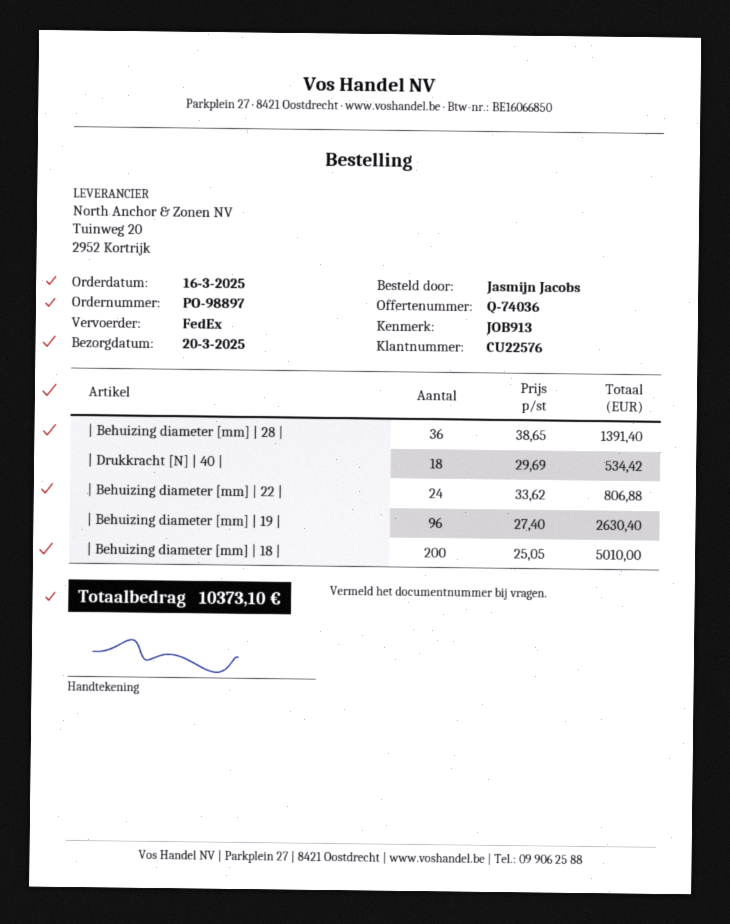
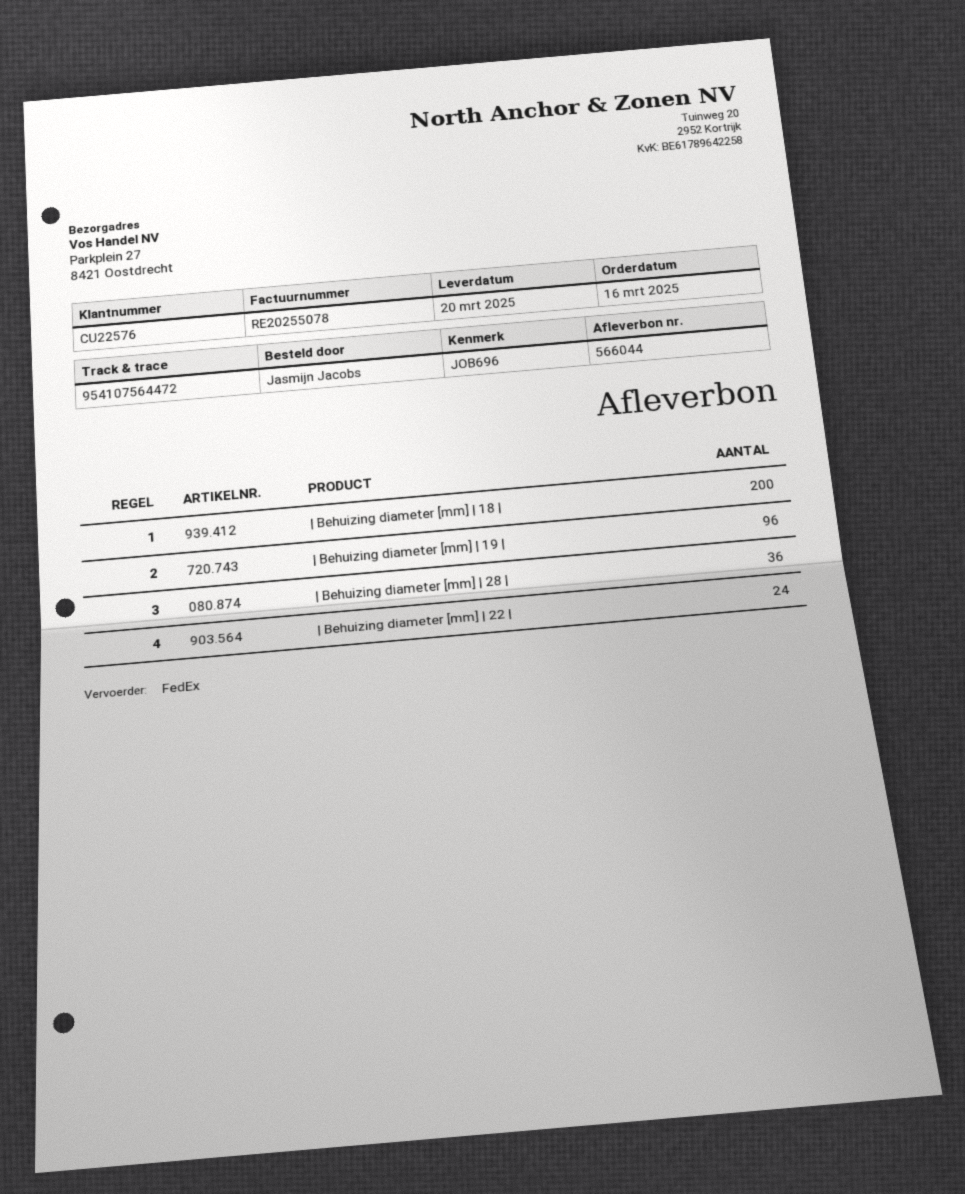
reference: JOB913 -> JOB696
| Drukkracht [N] | 40 |: 18 -> none

